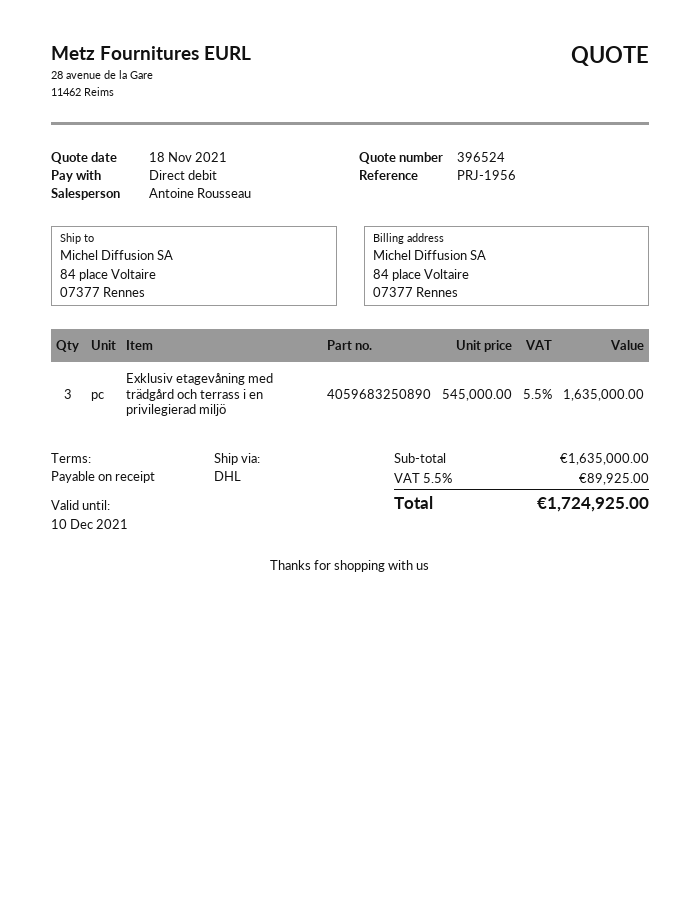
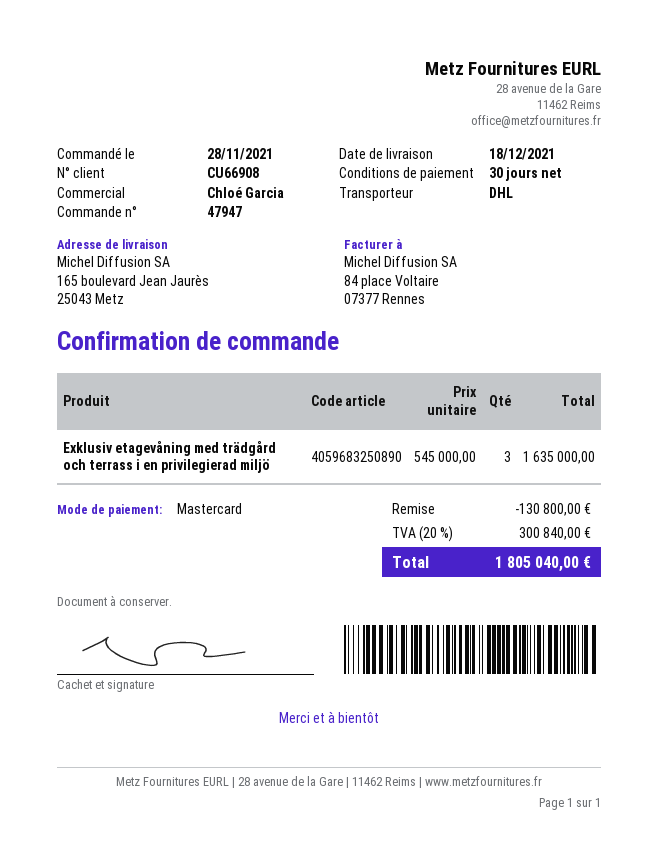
payment terms: on receipt -> 30 days
sales rep: Antoine Rousseau -> Chloé Garcia
payment method: direct debit -> Mastercard
ship to: 84 place Voltaire, 07377 Rennes -> 165 boulevard Jean Jaurès, 25043 Metz
discount: none -> 130800.00
tax: 5.5% = 89925.00 -> 20% = 300840.00
total: 1724925.00 -> 1805040.00

